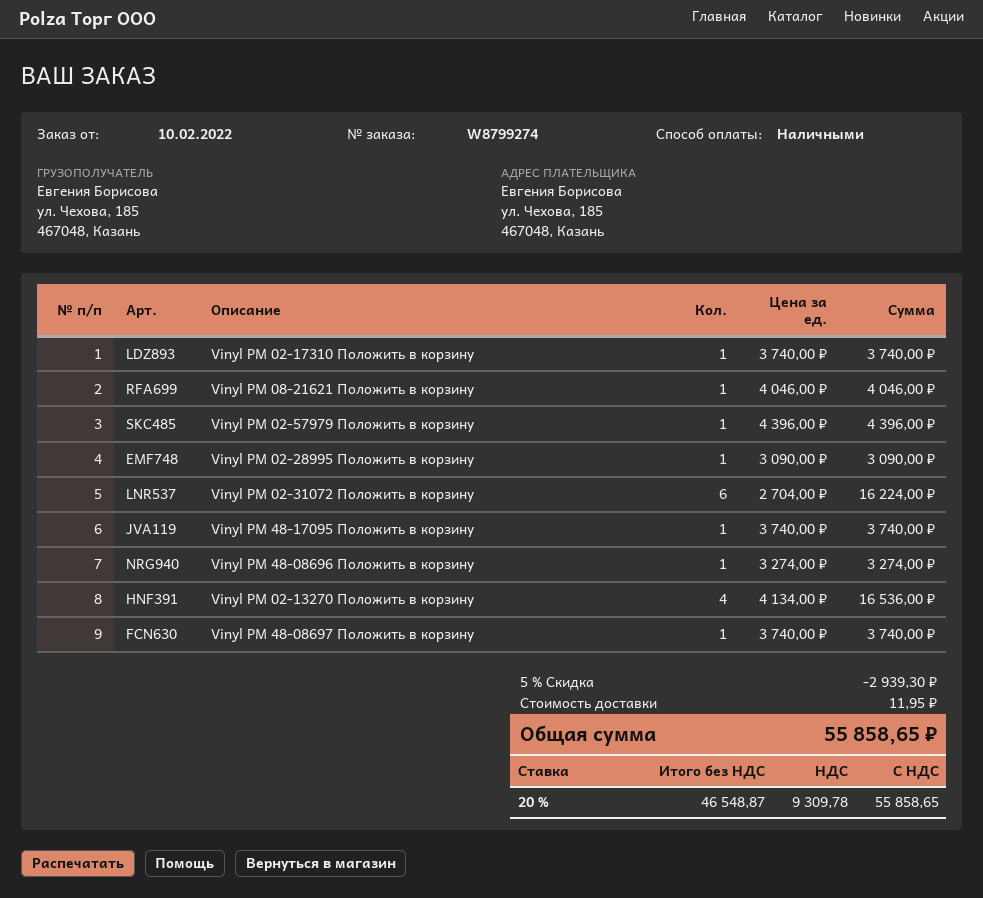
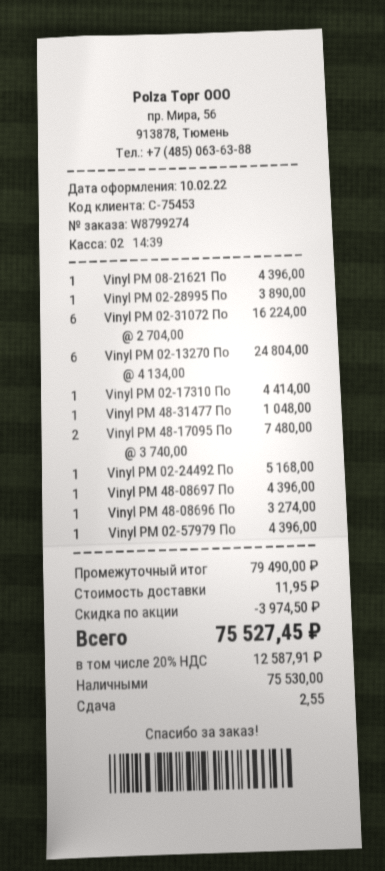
Vinyl PM 02-17310 Положить в корзину: 1 x 3740.00 = 3740.00 -> 1 x 4414.00 = 4414.00
Vinyl PM 08-21621 Положить в корзину: 1 x 4046.00 = 4046.00 -> 1 x 4396.00 = 4396.00
Vinyl PM 02-28995 Положить в корзину: 1 x 3090.00 = 3090.00 -> 1 x 3890.00 = 3890.00
Vinyl PM 48-17095 Положить в корзину: 1 x 3740.00 = 3740.00 -> 2 x 3740.00 = 7480.00
Vinyl PM 02-13270 Положить в корзину: 4 x 4134.00 = 16536.00 -> 6 x 4134.00 = 24804.00
Vinyl PM 48-08697 Положить в корзину: 1 x 3740.00 = 3740.00 -> 1 x 4396.00 = 4396.00
Vinyl PM 48-31477 По: none -> 1 x 1048.00 = 1048.00
Vinyl PM 02-24492 По: none -> 1 x 5168.00 = 5168.00
discount: 2939.30 -> 3974.50
tax: 20% = 9309.78 -> 20% = 12587.91
total: 55858.65 -> 75527.45

